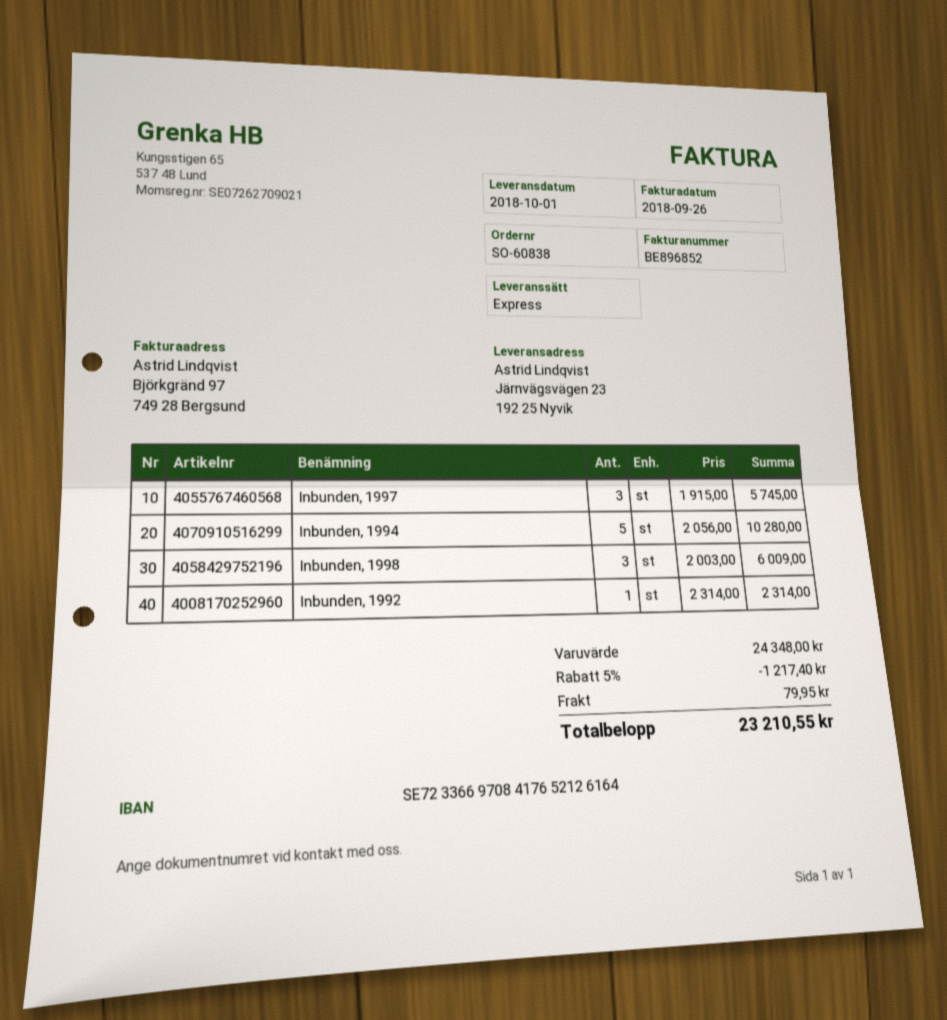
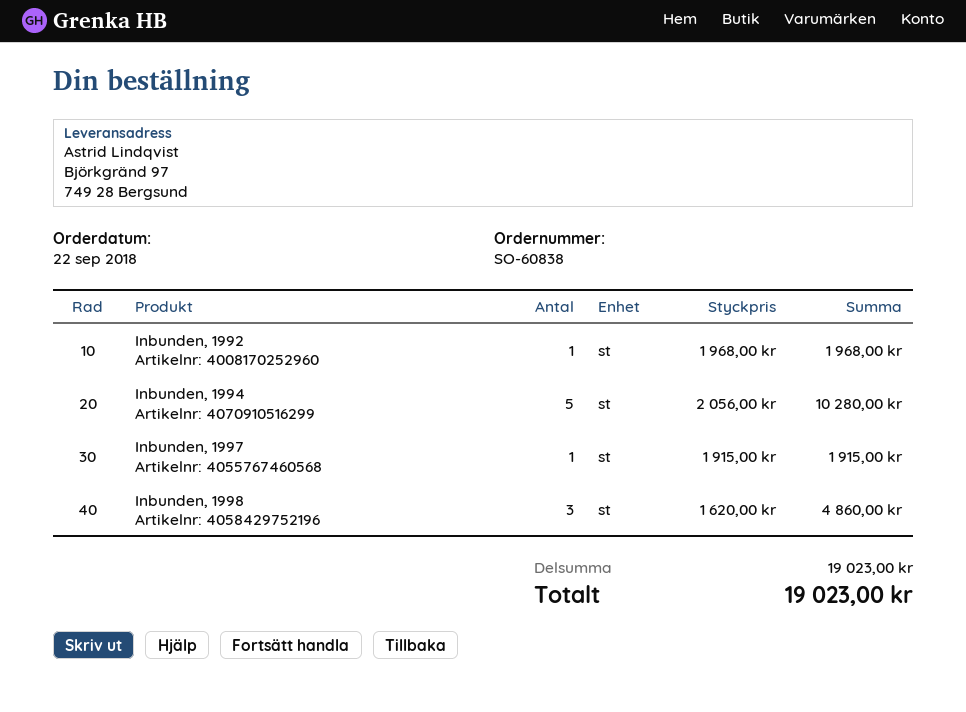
ship to: Järnvägsvägen 23, 192 25 Nyvik -> Björkgränd 97, 749 28 Bergsund
Inbunden, 1997: 3 x 1915.00 = 5745.00 -> 1 x 1915.00 = 1915.00
Inbunden, 1998: 3 x 2003.00 = 6009.00 -> 3 x 1620.00 = 4860.00
Inbunden, 1992: 1 x 2314.00 = 2314.00 -> 1 x 1968.00 = 1968.00
subtotal: 24348.00 -> 19023.00
discount: 5% = 1217.40 -> none
shipping: 79.95 -> none
total: 23210.55 -> 19023.00

